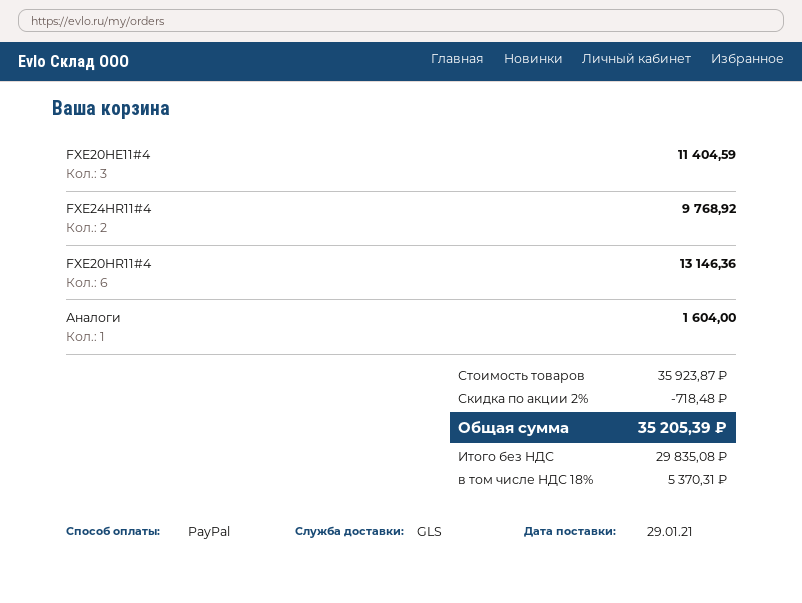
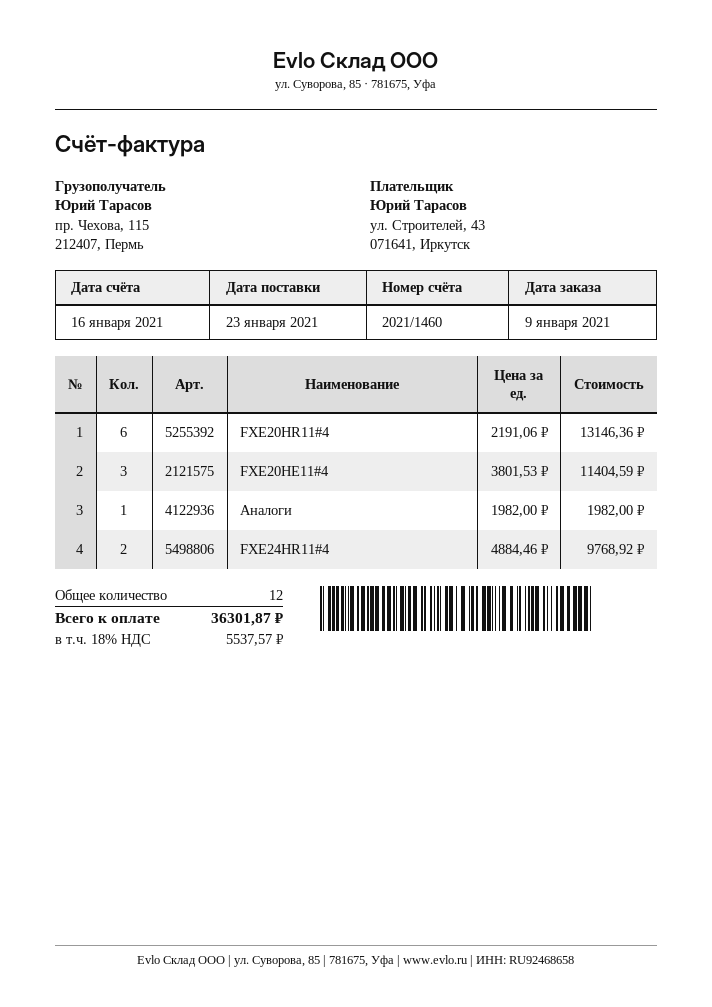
delivery date: 2021-01-29 -> 2021-01-23
Аналоги: 1 for 1604.00 -> 1 for 1982.00
discount: 2% = 718.48 -> none
tax: 18% = 5370.31 -> 18% = 5537.57
total: 35205.39 -> 36301.87

